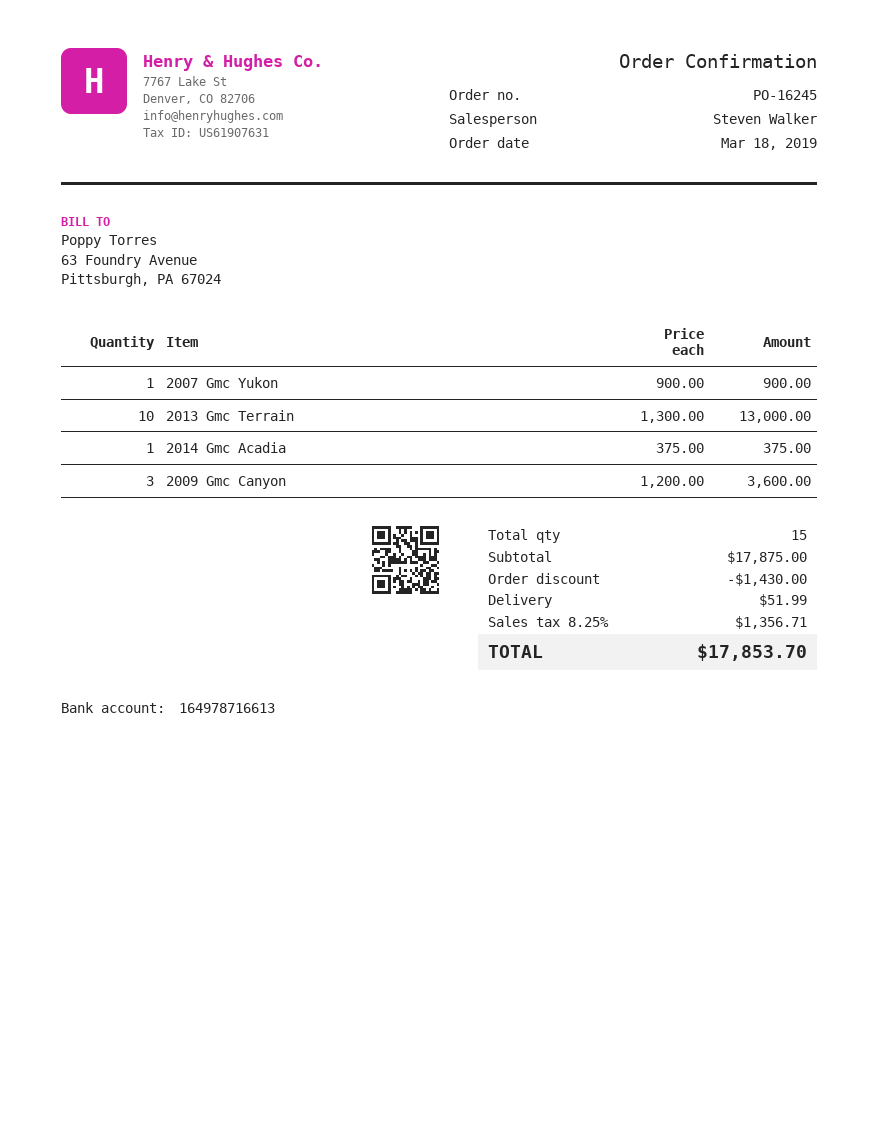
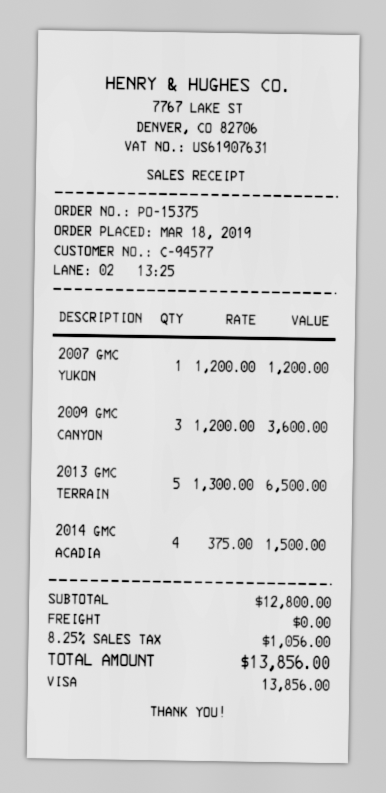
order number: PO-16245 -> PO-15375
2007 Gmc Yukon: 1 x 900.00 = 900.00 -> 1 x 1200.00 = 1200.00
2013 Gmc Terrain: 10 x 1300.00 = 13000.00 -> 5 x 1300.00 = 6500.00
2014 Gmc Acadia: 1 x 375.00 = 375.00 -> 4 x 375.00 = 1500.00
subtotal: 17875.00 -> 12800.00
discount: 1430.00 -> none
shipping: 51.99 -> 0.00
tax: 8.25% = 1356.71 -> 8.25% = 1056.00
total: 17853.70 -> 13856.00

